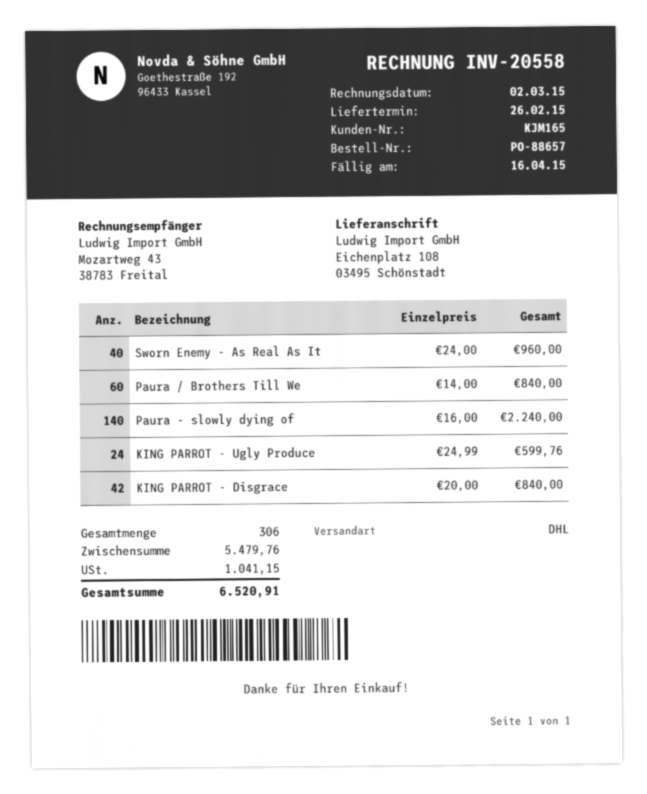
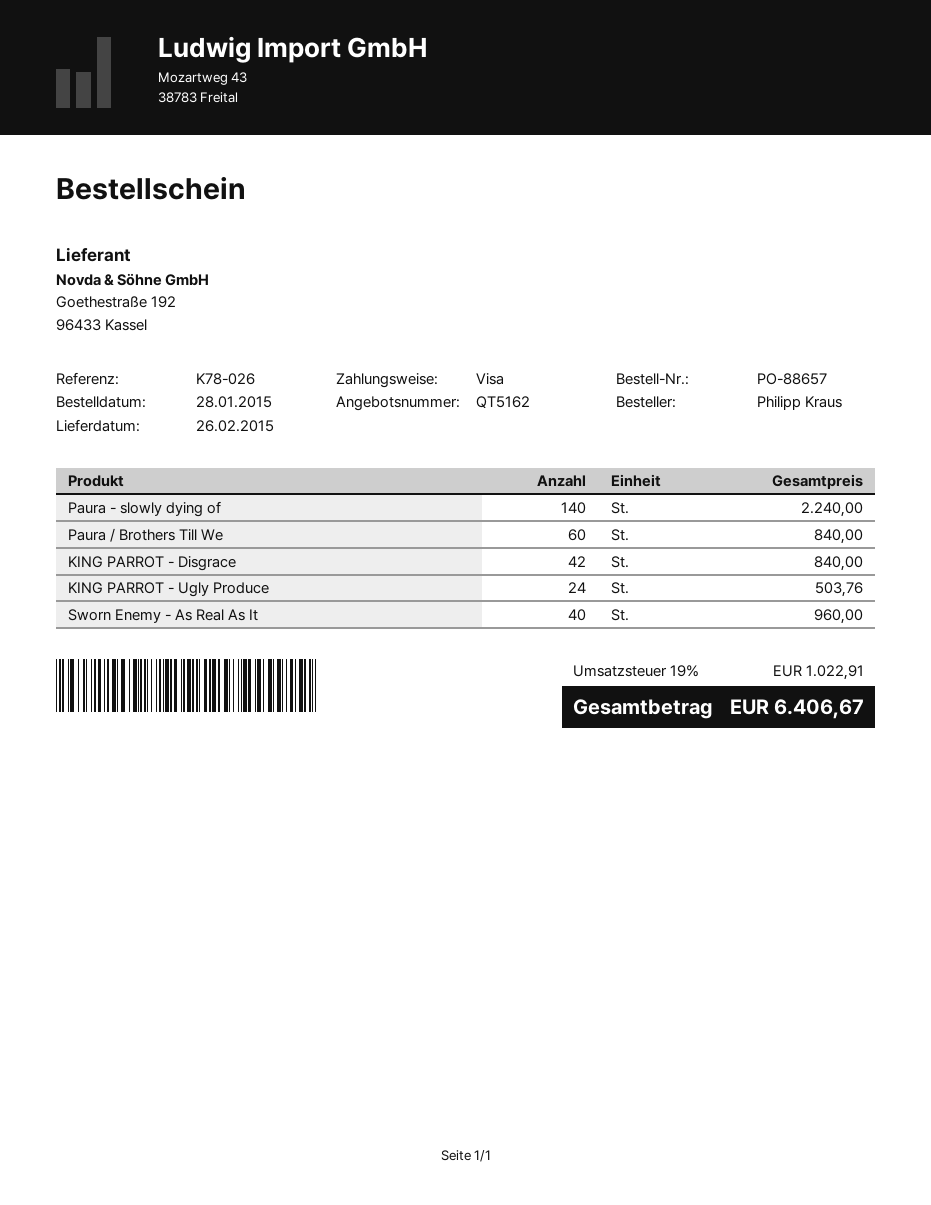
KING PARROT - Ugly Produce: 24 for 599.76 -> 24 for 503.76
tax: 1041.15 -> 1022.91
total: 6520.91 -> 6406.67

